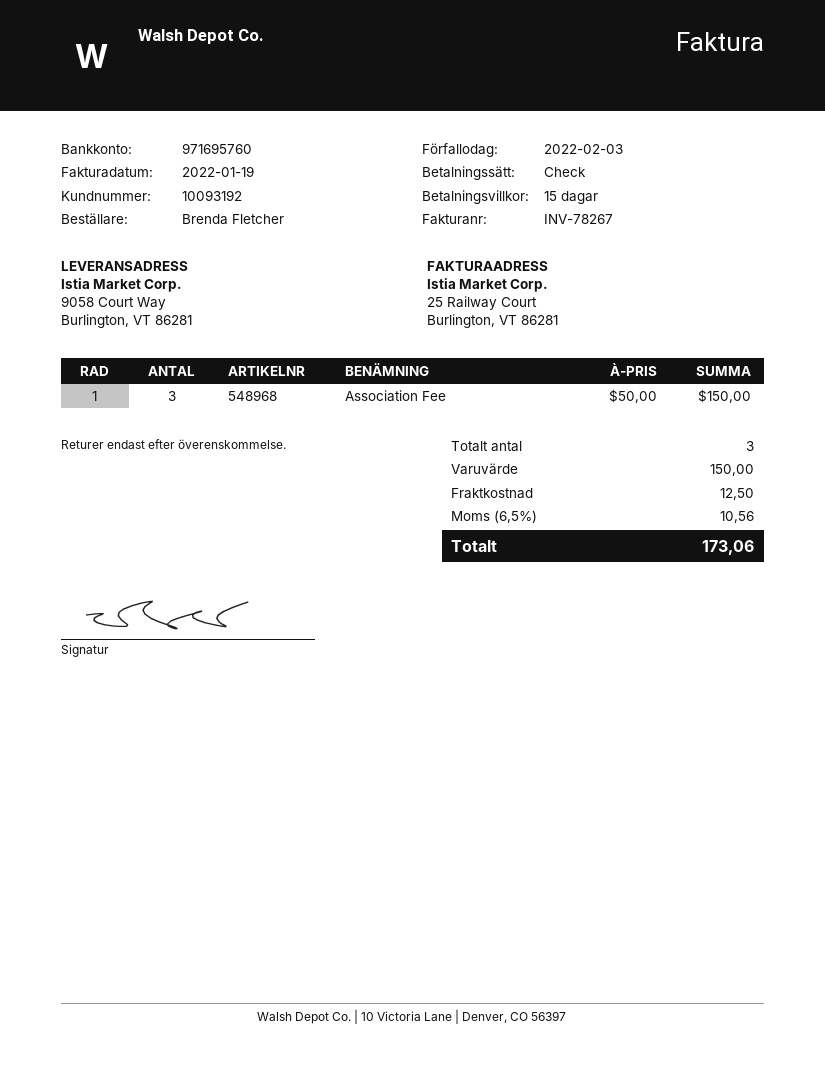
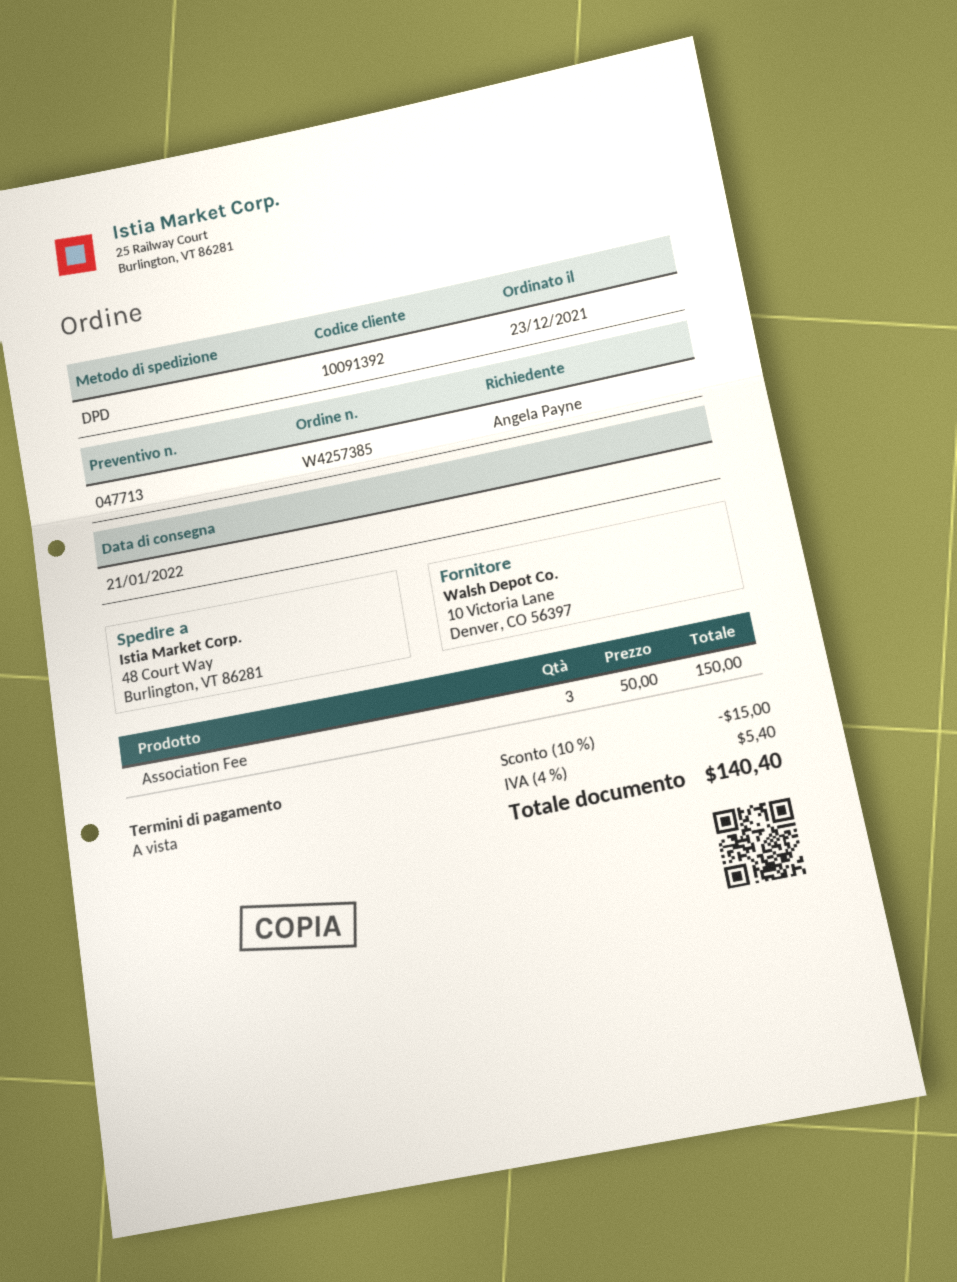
payment terms: 15 days -> on receipt
customer number: 10093192 -> 10091392
ordered by: Brenda Fletcher -> Angela Payne
ship to: 9058 Court Way, Burlington, VT 86281 -> 48 Court Way, Burlington, VT 86281
discount: none -> 10% = 15.00
shipping: 12.50 -> none
tax: 6.5% = 10.56 -> 4% = 5.40
total: 173.06 -> 140.40

